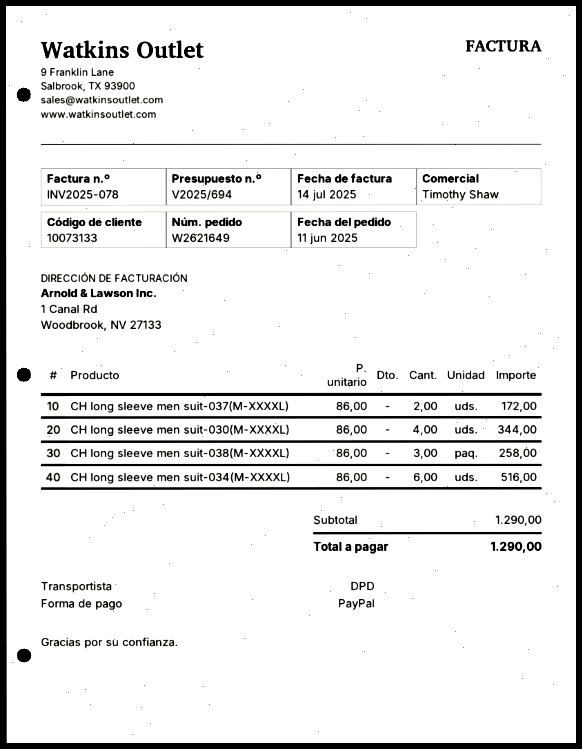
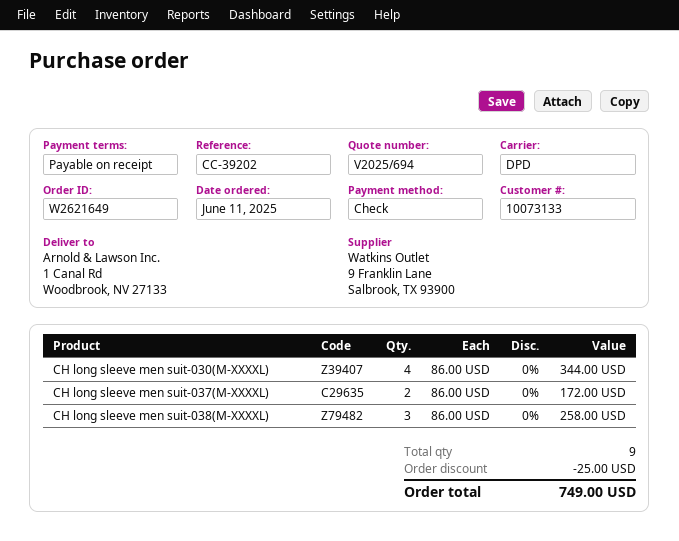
payment method: PayPal -> cheque
CH long sleeve men suit-034(M-XXXXL): 6 x 86.00 = 516.00 -> none
discount: none -> 25.00
total: 1290.00 -> 749.00

